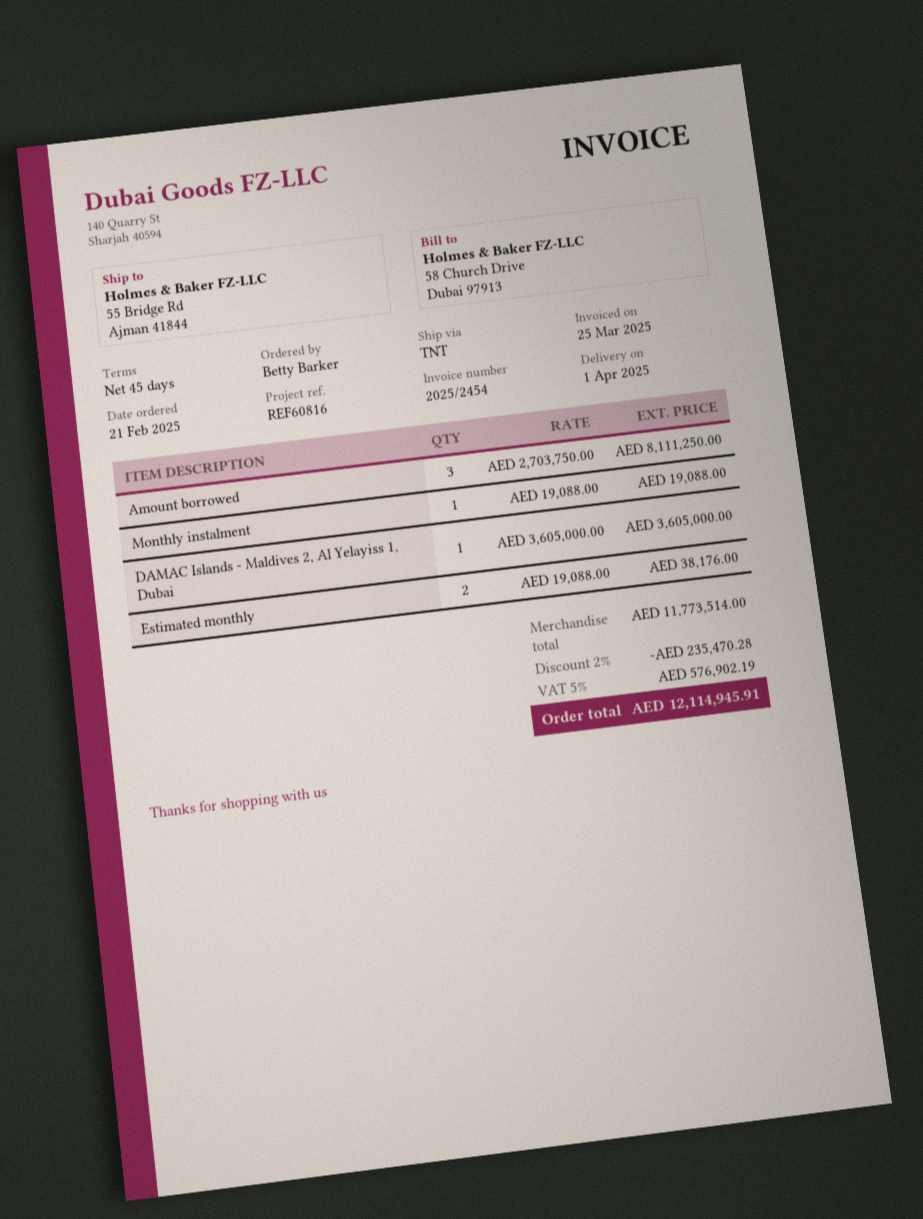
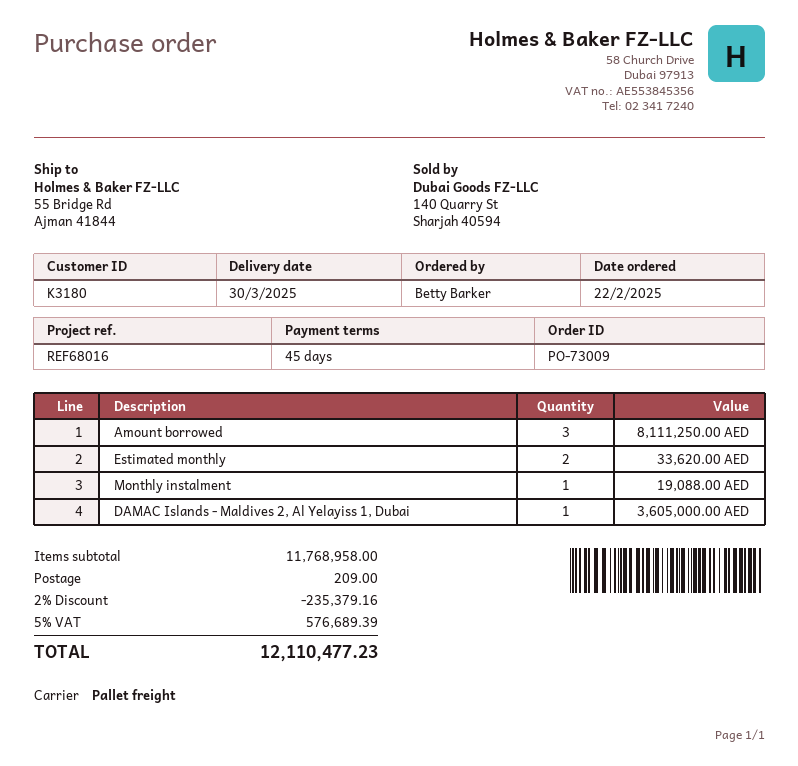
order date: 2025-02-21 -> 2025-02-22
delivery date: 2025-04-01 -> 2025-03-30
reference: REF60816 -> REF68016
shipping method: TNT -> pallet freight
Estimated monthly: 2 for 38176.00 -> 2 for 33620.00
subtotal: 11773514.00 -> 11768958.00
discount: 2% = 235470.28 -> 2% = 235379.16
shipping: none -> 209.00
tax: 5% = 576902.19 -> 5% = 576689.39
total: 12114945.91 -> 12110477.23

